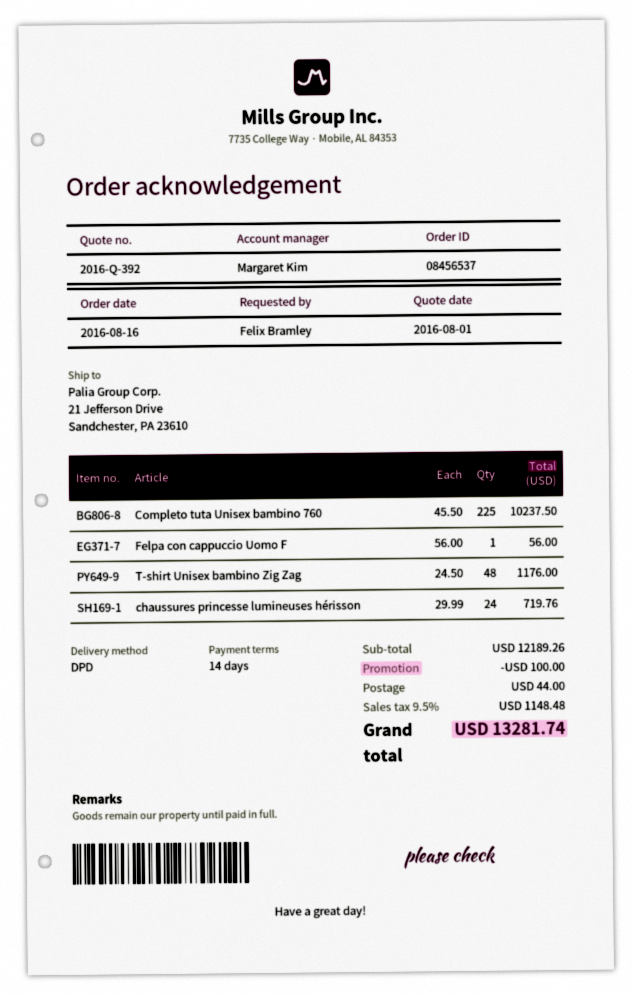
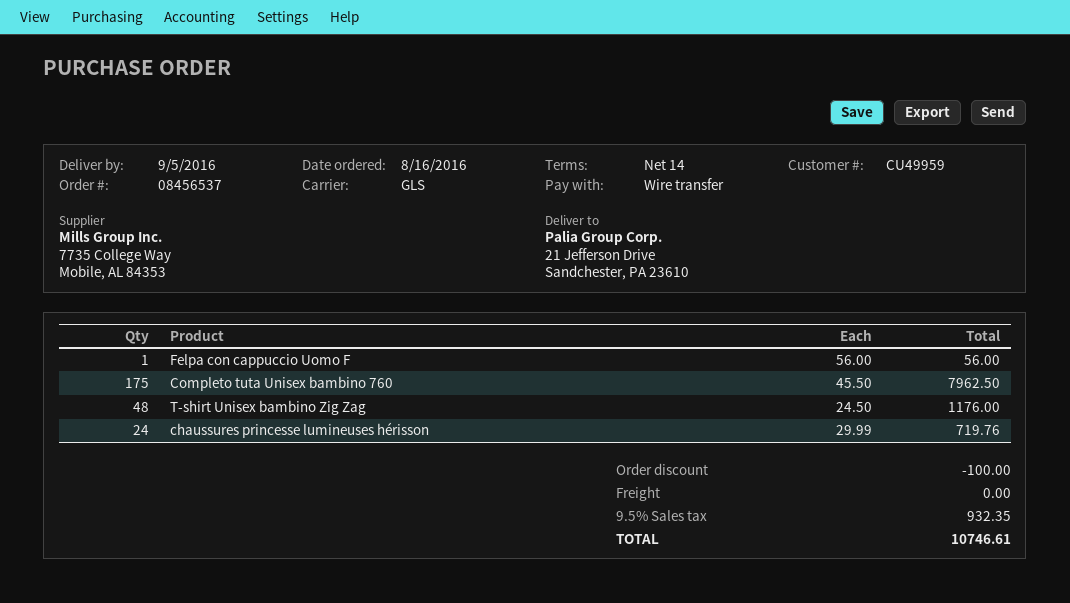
shipping method: DPD -> GLS
Completo tuta Unisex bambino 760: 225 x 45.50 = 10237.50 -> 175 x 45.50 = 7962.50
shipping: 44.00 -> 0.00
tax: 9.5% = 1148.48 -> 9.5% = 932.35
total: 13281.74 -> 10746.61

